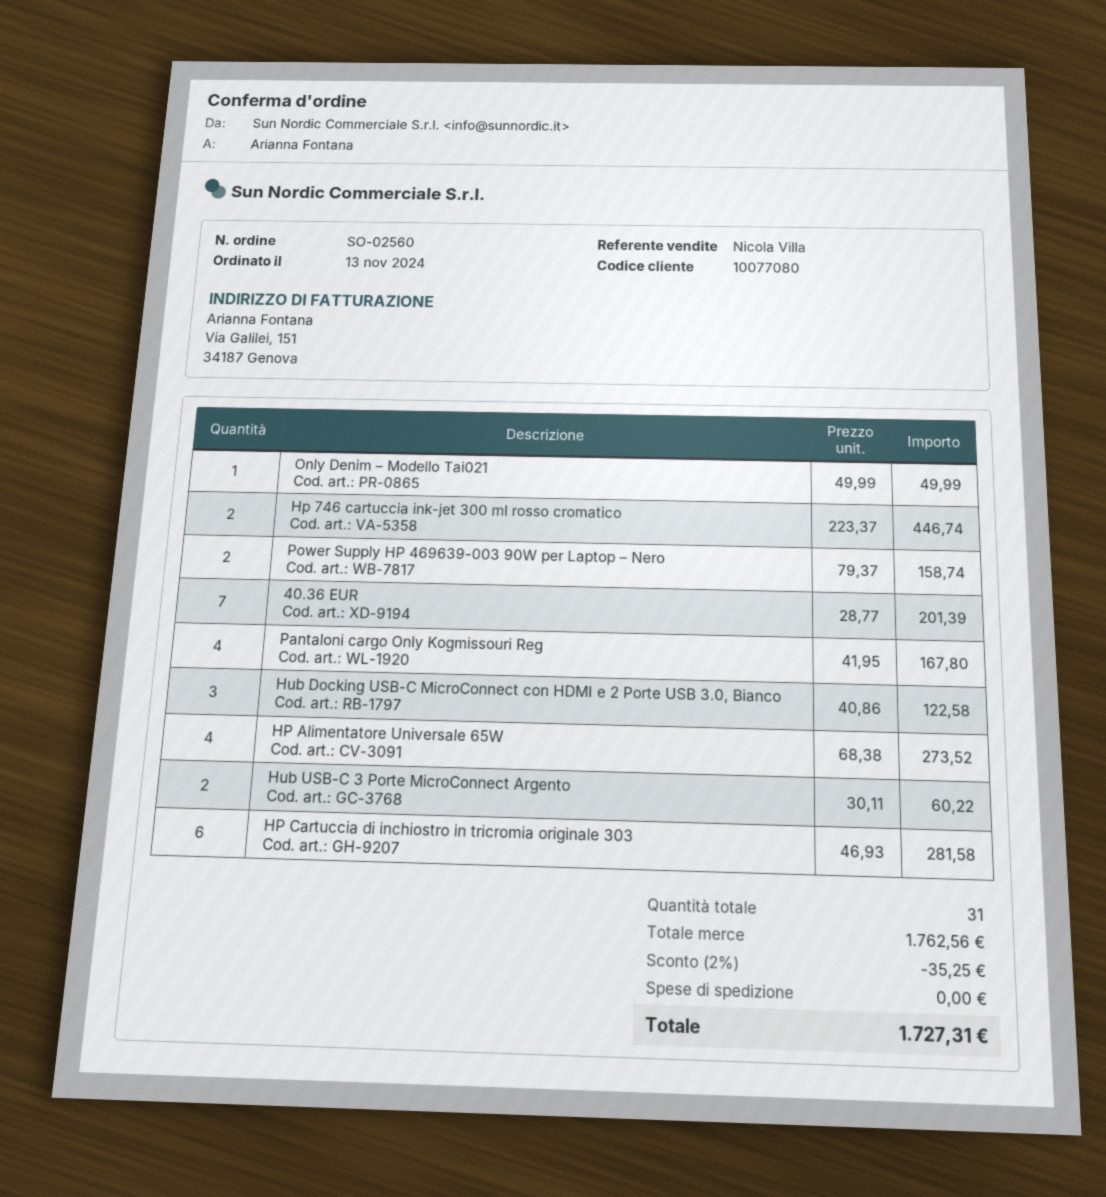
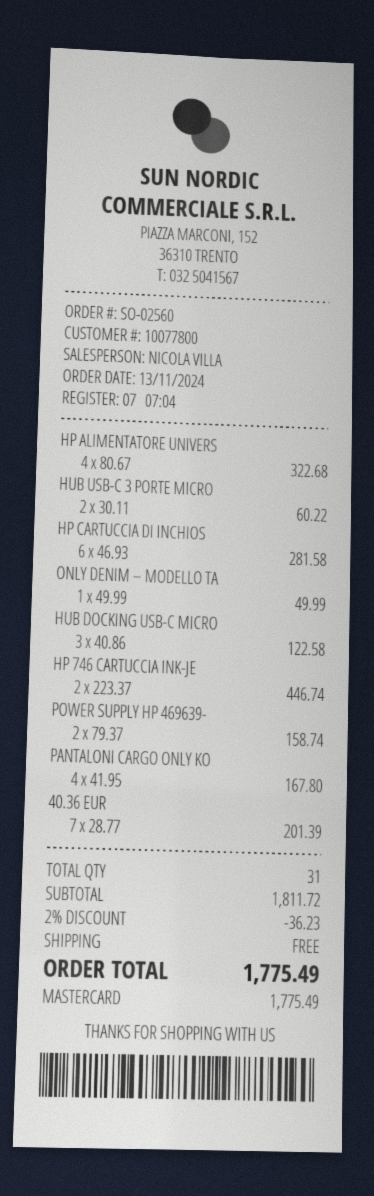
customer number: 10077080 -> 10077800
HP Alimentatore Universale 65W: 4 x 68.38 = 273.52 -> 4 x 80.67 = 322.68
subtotal: 1762.56 -> 1811.72
discount: 2% = 35.25 -> 2% = 36.23
total: 1727.31 -> 1775.49

